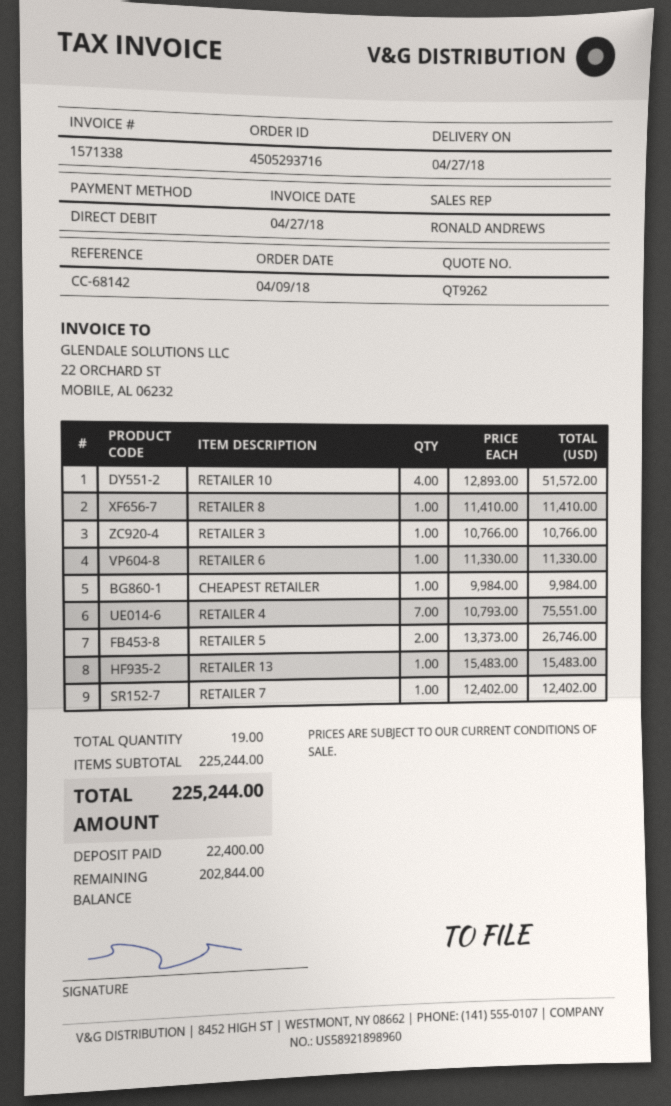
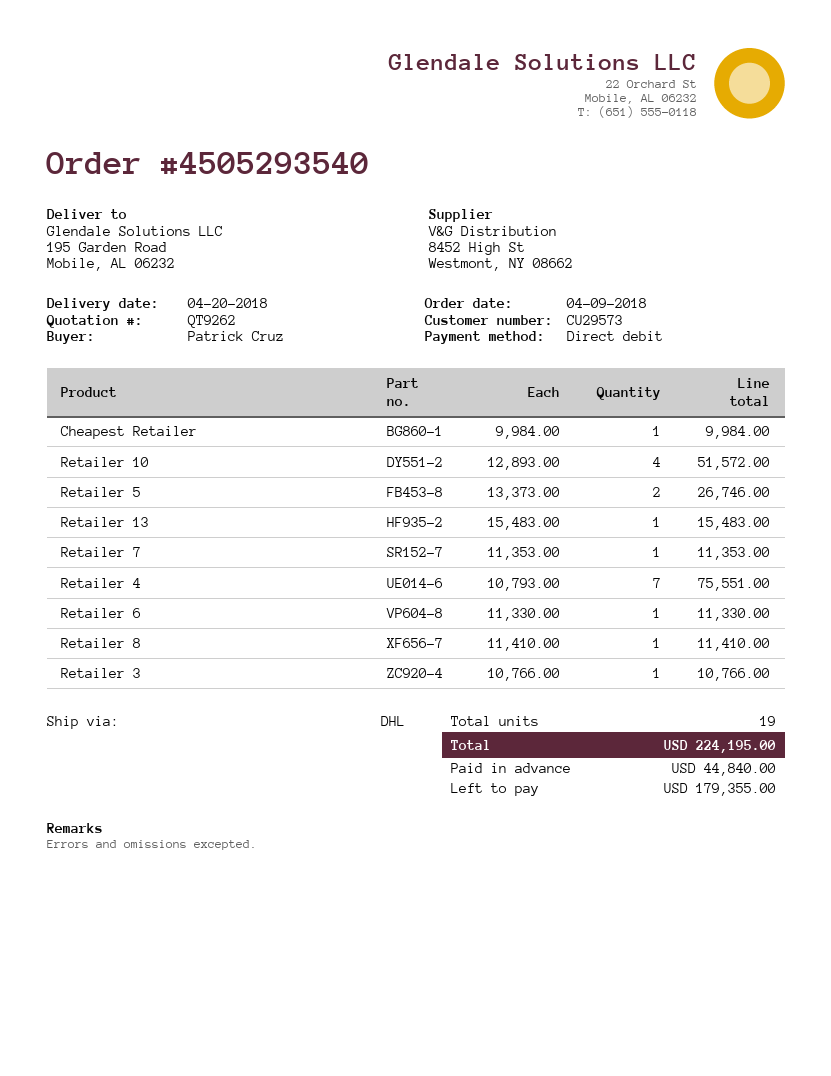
order number: 4505293716 -> 4505293540
delivery date: 2018-04-27 -> 2018-04-20
RETAILER 7: 1 x 12402.00 = 12402.00 -> 1 x 11353.00 = 11353.00
total: 225244.00 -> 224195.00
deposit: 22400.00 -> 44840.00
balance: 202844.00 -> 179355.00

